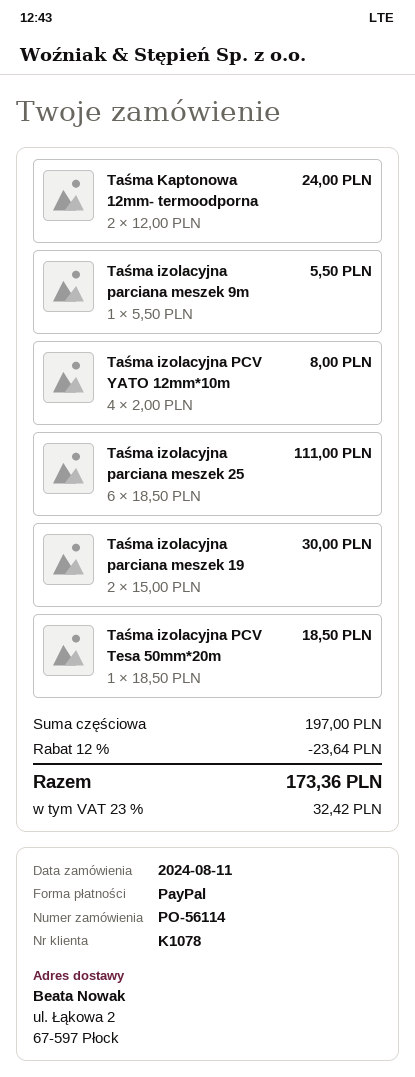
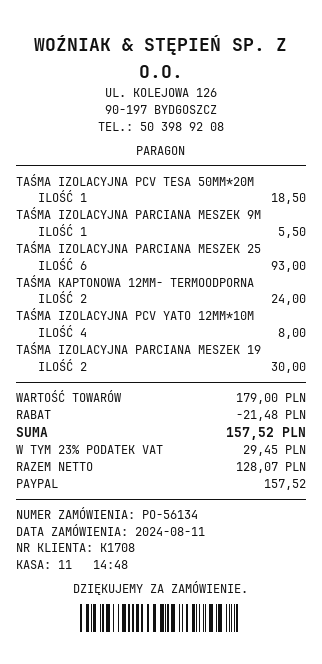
order number: PO-56114 -> PO-56134
customer number: K1078 -> K1708
Taśma izolacyjna parciana meszek 25: 6 for 111.00 -> 6 for 93.00
subtotal: 197.00 -> 179.00
discount: 23.64 -> 21.48
tax: 23% = 32.42 -> 23% = 29.45
total: 173.36 -> 157.52

